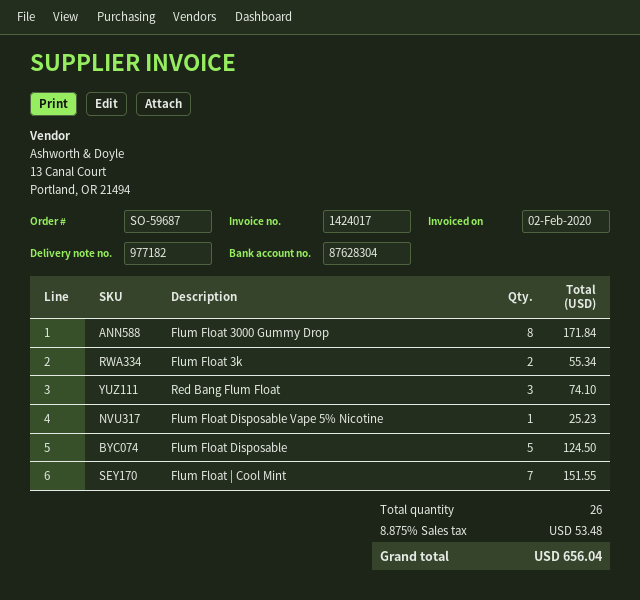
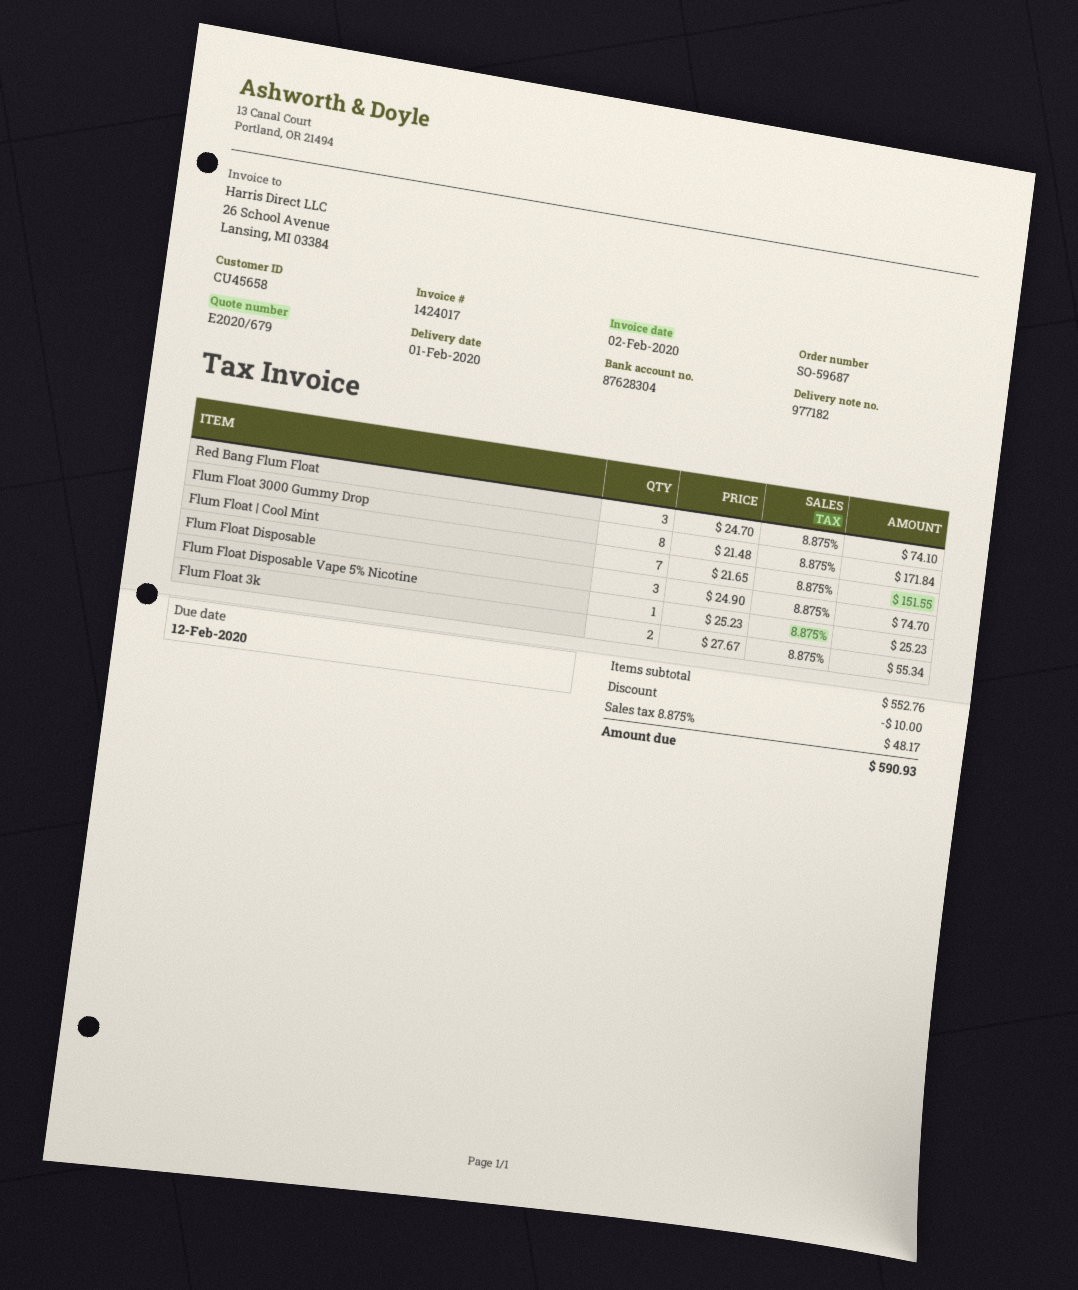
Flum Float Disposable: 5 for 124.50 -> 3 for 74.70
discount: none -> 10.00
tax: 8.875% = 53.48 -> 8.875% = 48.17
total: 656.04 -> 590.93

